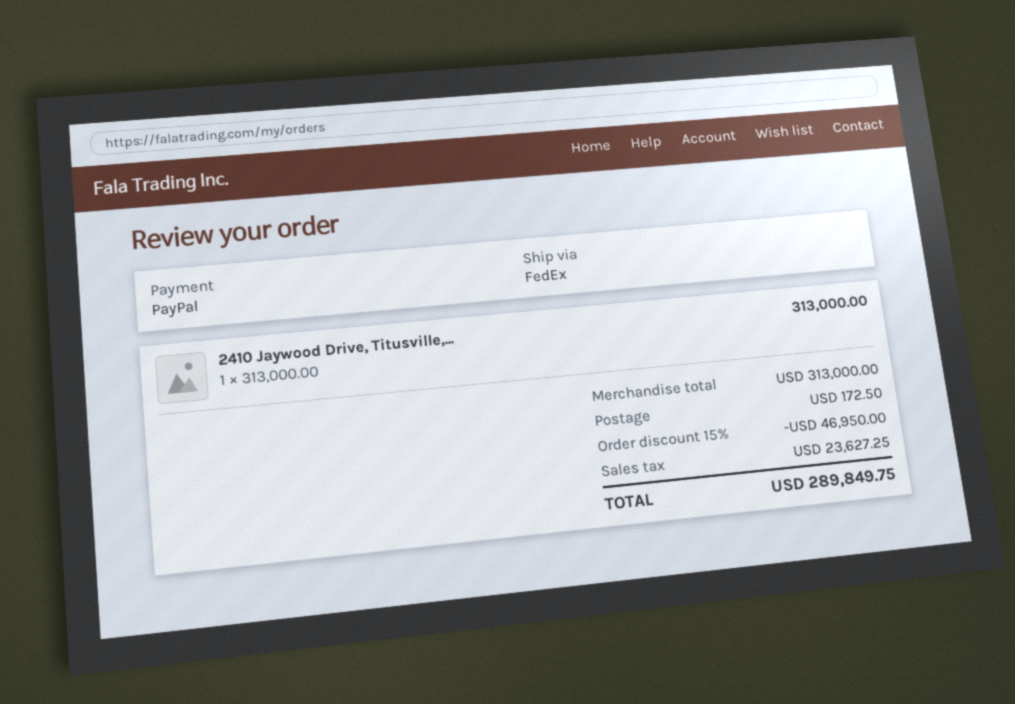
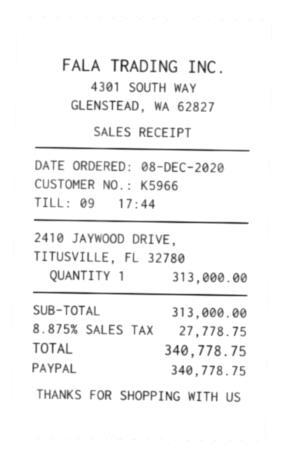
discount: 15% = 46950.00 -> none
shipping: 172.50 -> none
tax: 23627.25 -> 27778.75
total: 289849.75 -> 340778.75

